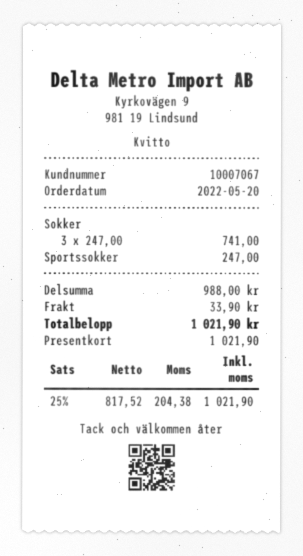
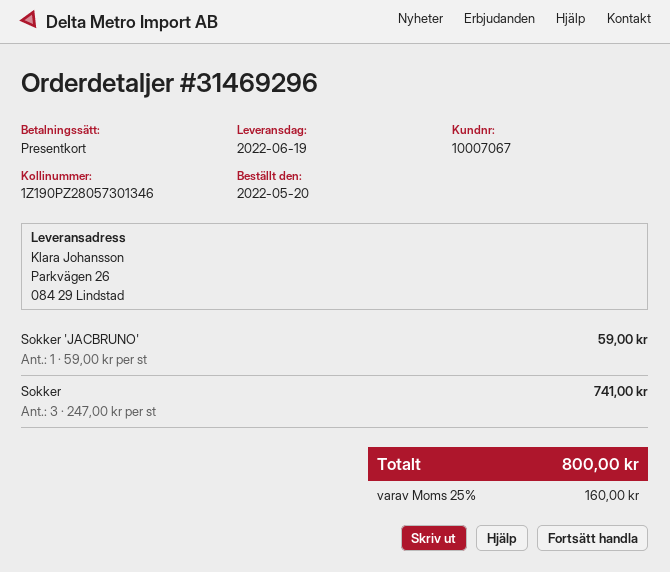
Sportssokker: 1 x 247.00 = 247.00 -> none
Sokker 'JACBRUNO': none -> 1 x 59.00 = 59.00
shipping: 33.90 -> none
tax: 25% = 204.38 -> 25% = 160.00
total: 1021.90 -> 800.00

